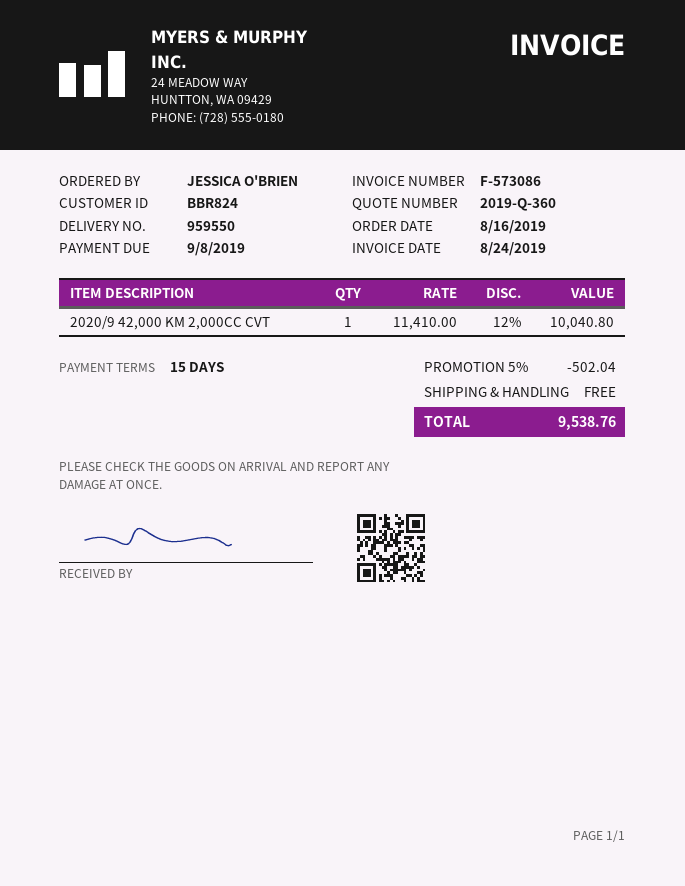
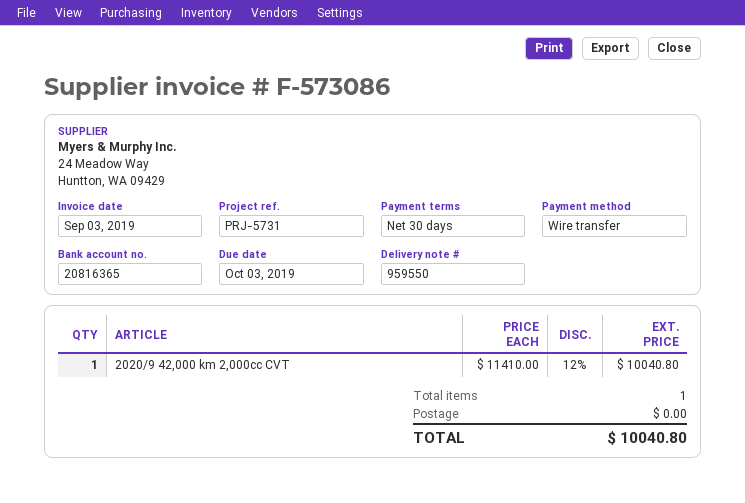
invoice date: 2019-08-24 -> 2019-09-03
payment terms: 15 days -> 30 days
due date: 2019-09-08 -> 2019-10-03
discount: 5% = 502.04 -> none
total: 9538.76 -> 10040.80

